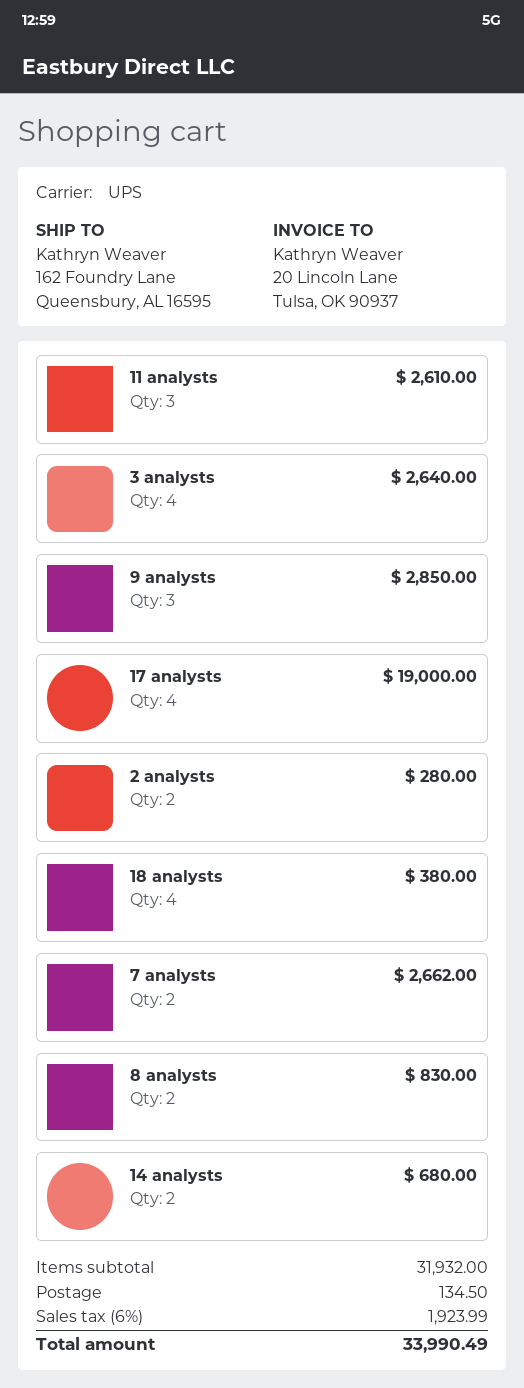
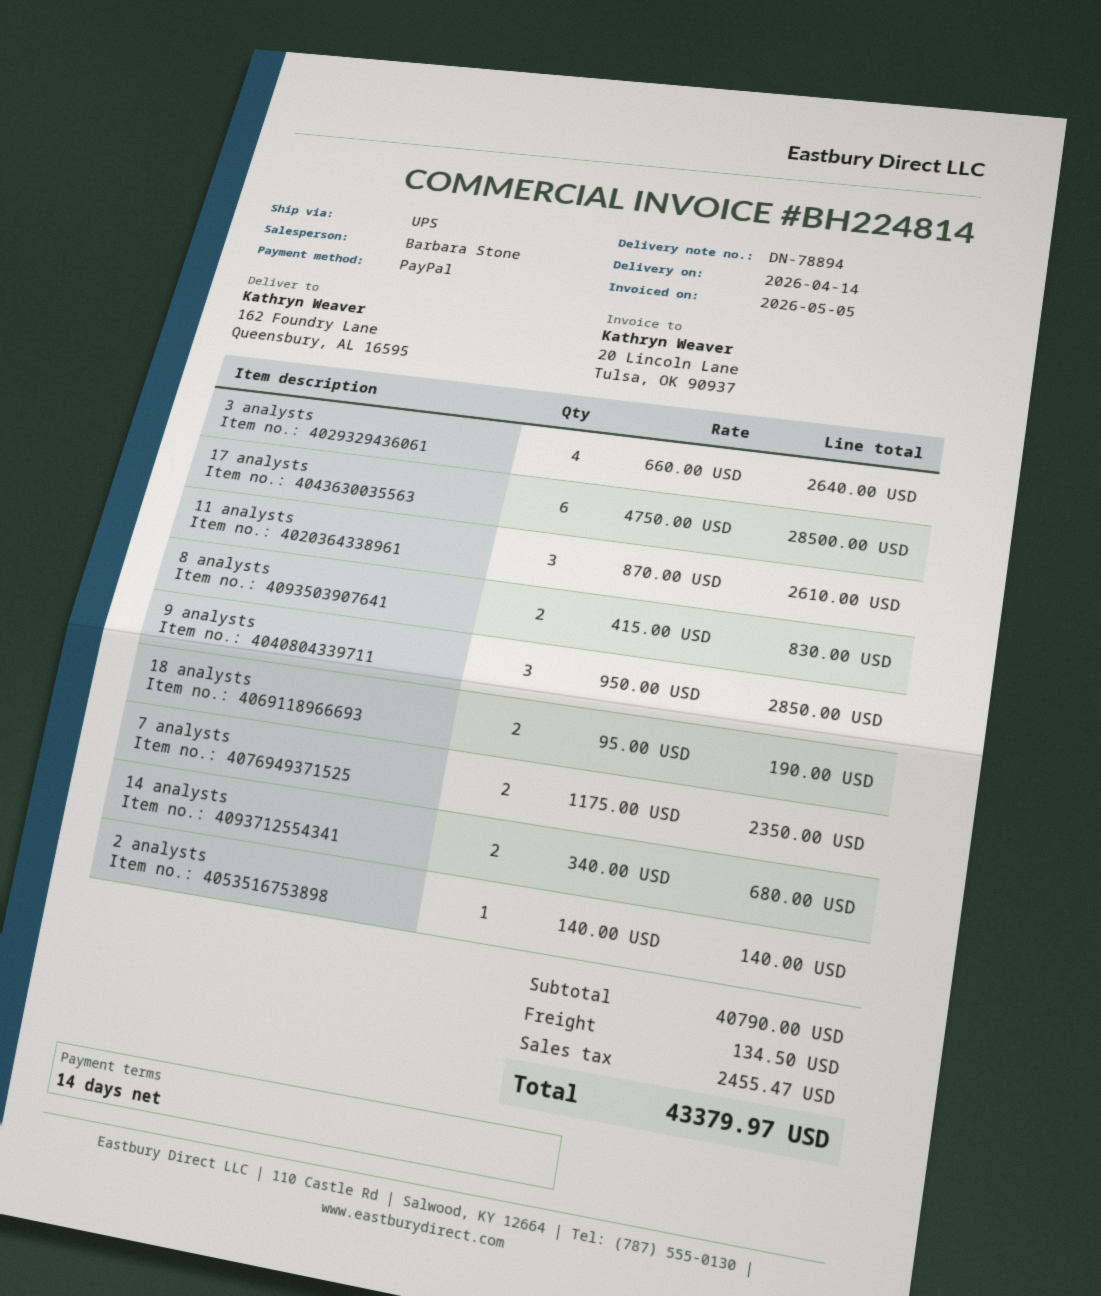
17 analysts: 4 for 19000.00 -> 6 for 28500.00
2 analysts: 2 for 280.00 -> 1 for 140.00
18 analysts: 4 for 380.00 -> 2 for 190.00
7 analysts: 2 for 2662.00 -> 2 for 2350.00
subtotal: 31932.00 -> 40790.00
tax: 1923.99 -> 2455.47
total: 33990.49 -> 43379.97

